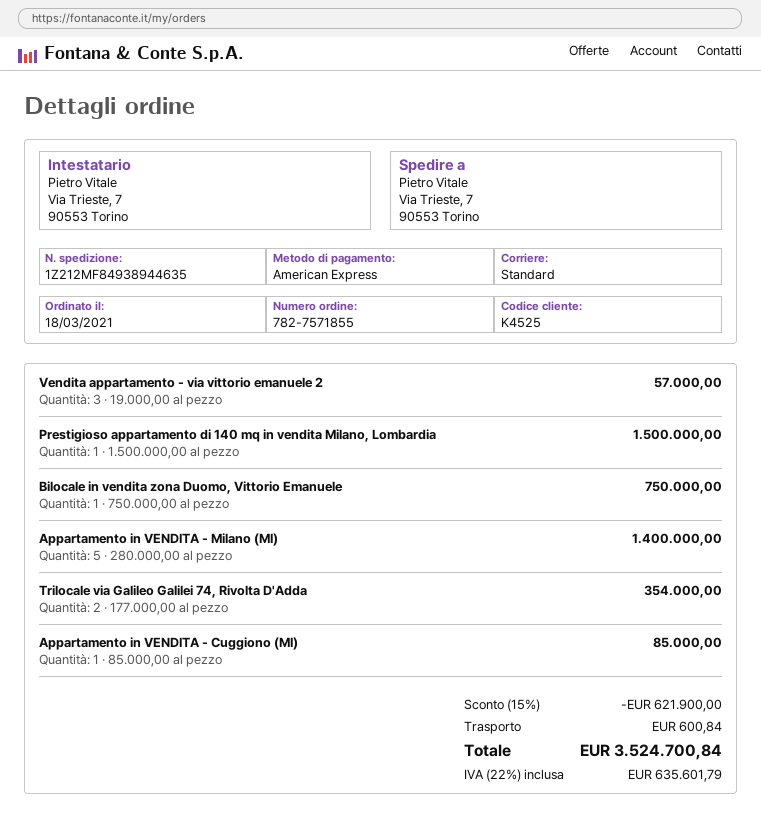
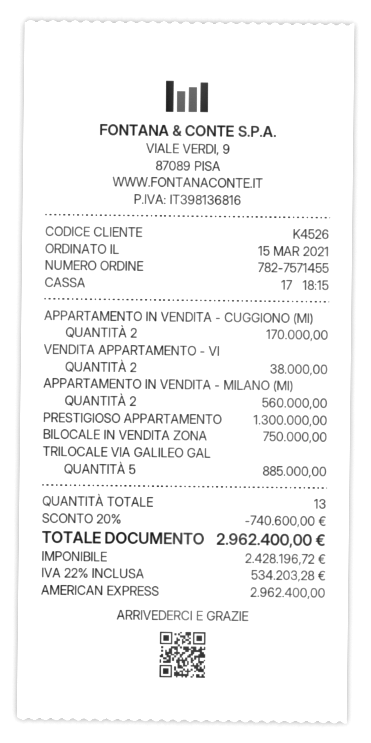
order number: 782-7571855 -> 782-7571455
order date: 2021-03-18 -> 2021-03-15
customer number: K4525 -> K4526
Vendita appartamento - via vittorio emanuele 2: 3 for 57000.00 -> 2 for 38000.00
Prestigioso appartamento di 140 mq in vendita Milano, Lombardia: 1 for 1500000.00 -> 1 for 1300000.00
Appartamento in VENDITA - Milano (MI): 5 for 1400000.00 -> 2 for 560000.00
Trilocale via Galileo Galilei 74, Rivolta D'Adda: 2 for 354000.00 -> 5 for 885000.00
Appartamento in VENDITA - Cuggiono (MI): 1 for 85000.00 -> 2 for 170000.00
discount: 15% = 621900.00 -> 20% = 740600.00
shipping: 600.84 -> none
tax: 22% = 635601.79 -> 22% = 534203.28
total: 3524700.84 -> 2962400.00

